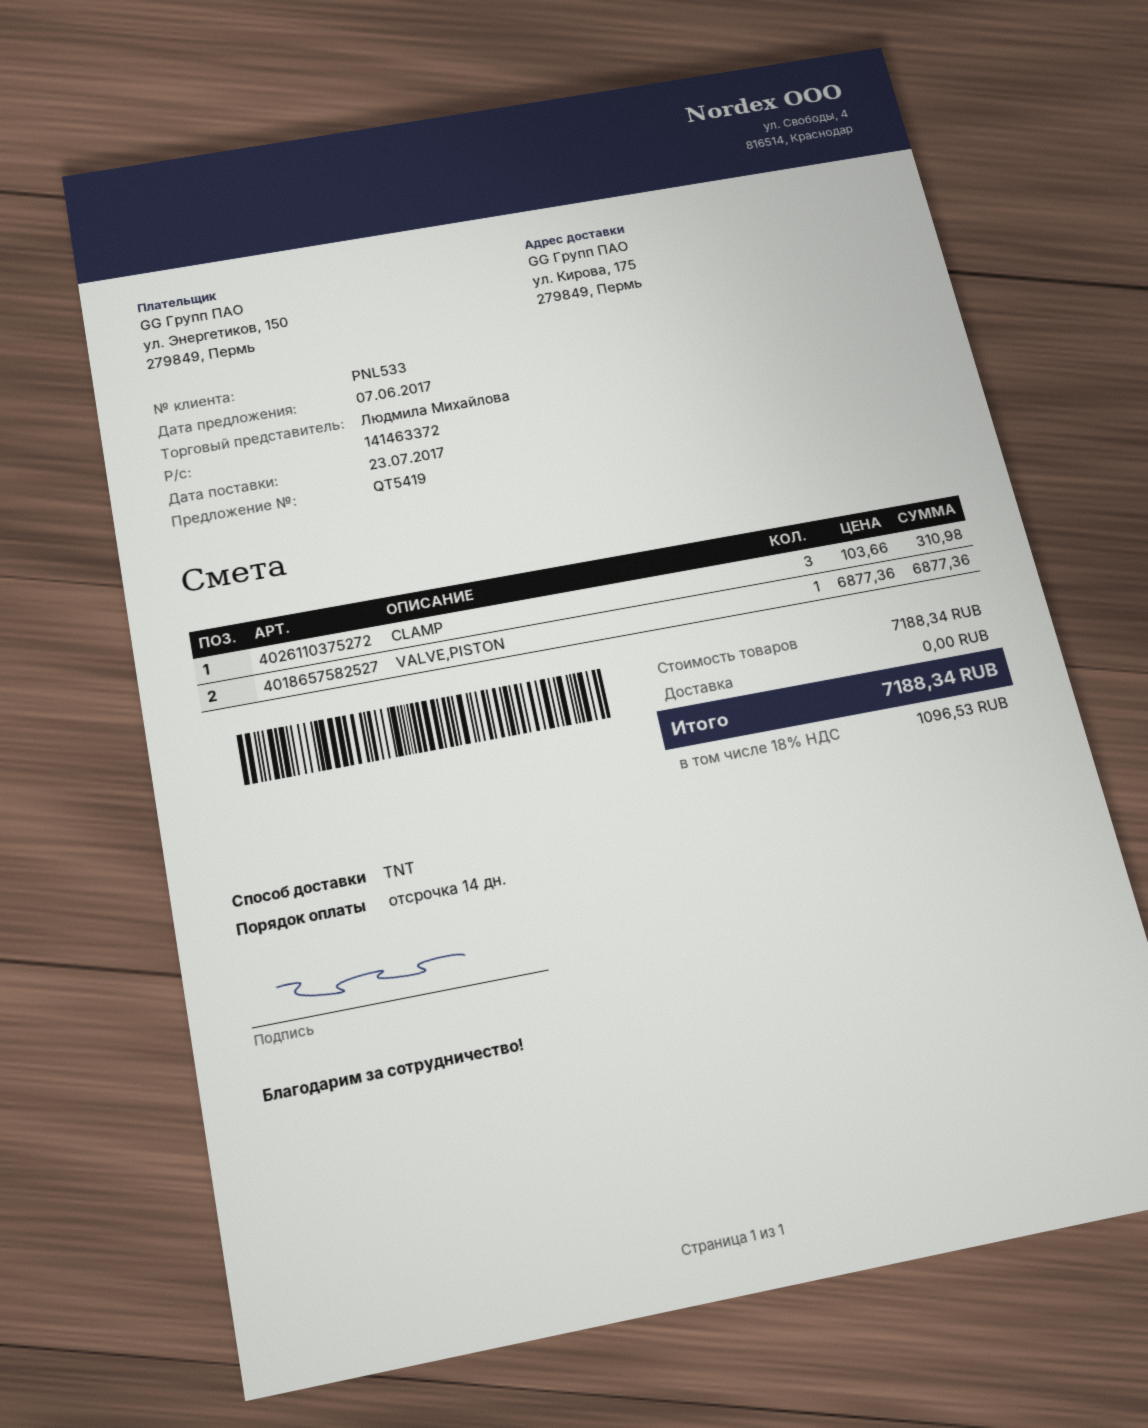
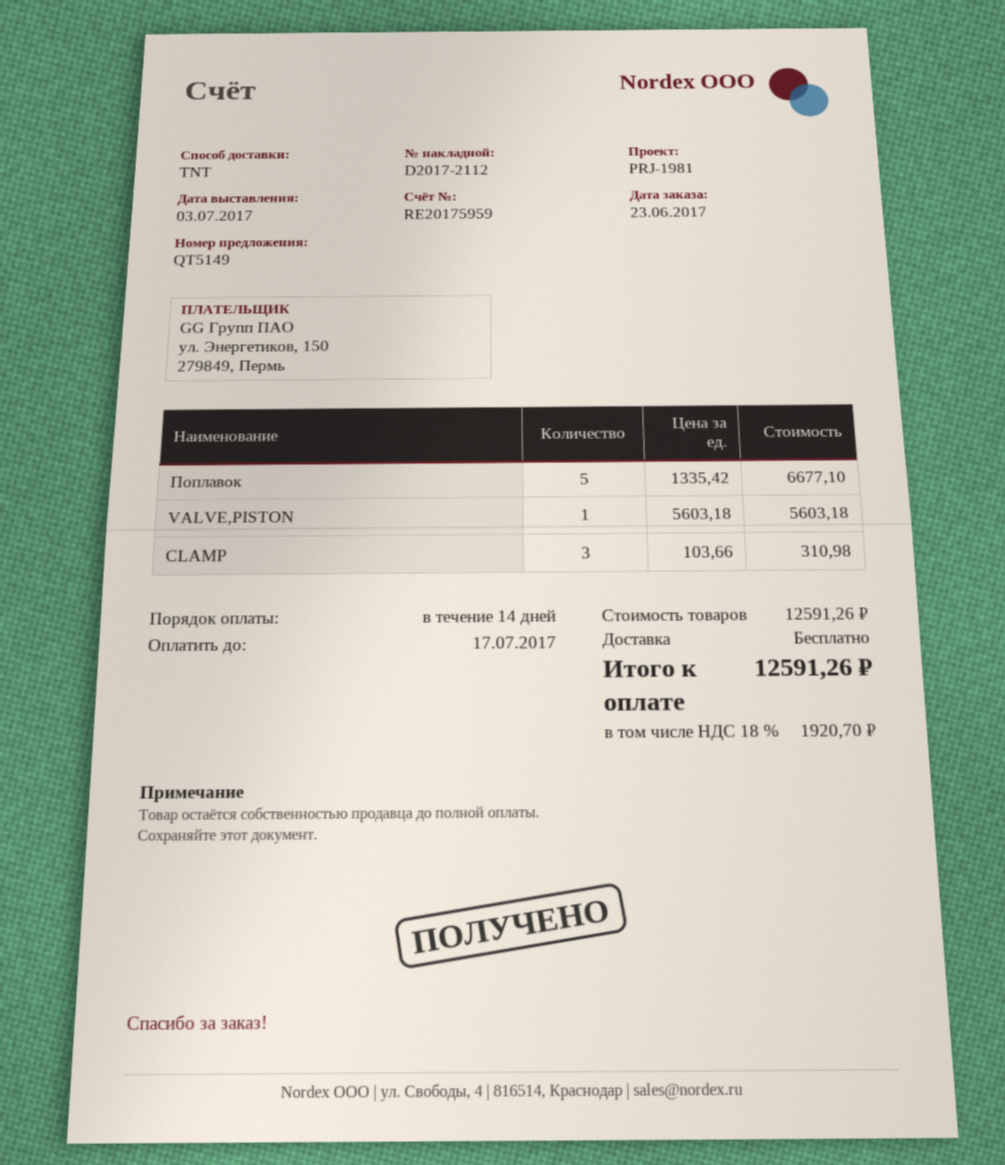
quote number: QT5419 -> QT5149
VALVE,PISTON: 1 x 6877.36 = 6877.36 -> 1 x 5603.18 = 5603.18
Поплавок: none -> 5 x 1335.42 = 6677.10
subtotal: 7188.34 -> 12591.26
tax: 18% = 1096.53 -> 18% = 1920.70
total: 7188.34 -> 12591.26

